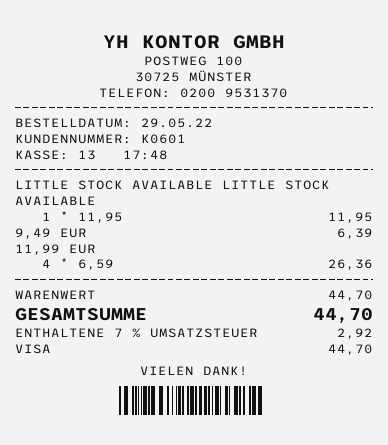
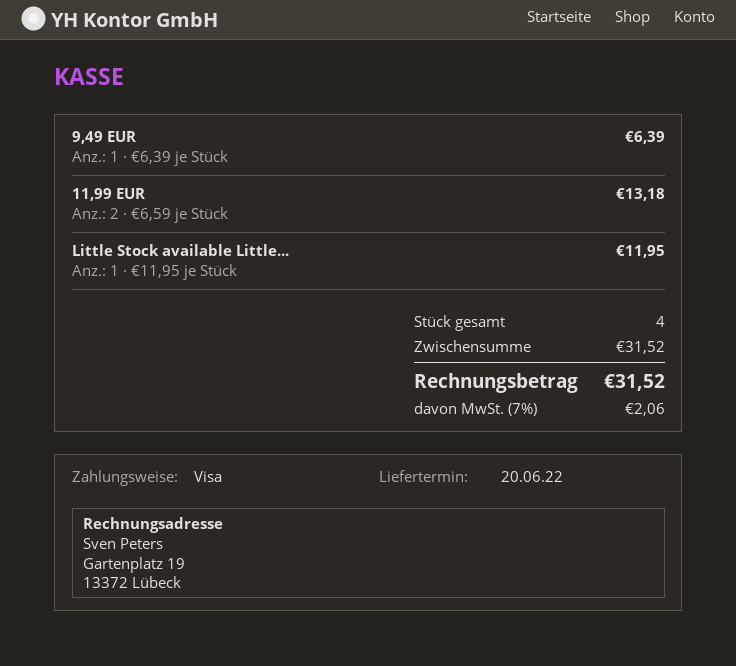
11,99 EUR: 4 x 6.59 = 26.36 -> 2 x 6.59 = 13.18
subtotal: 44.70 -> 31.52
tax: 7% = 2.92 -> 7% = 2.06
total: 44.70 -> 31.52

